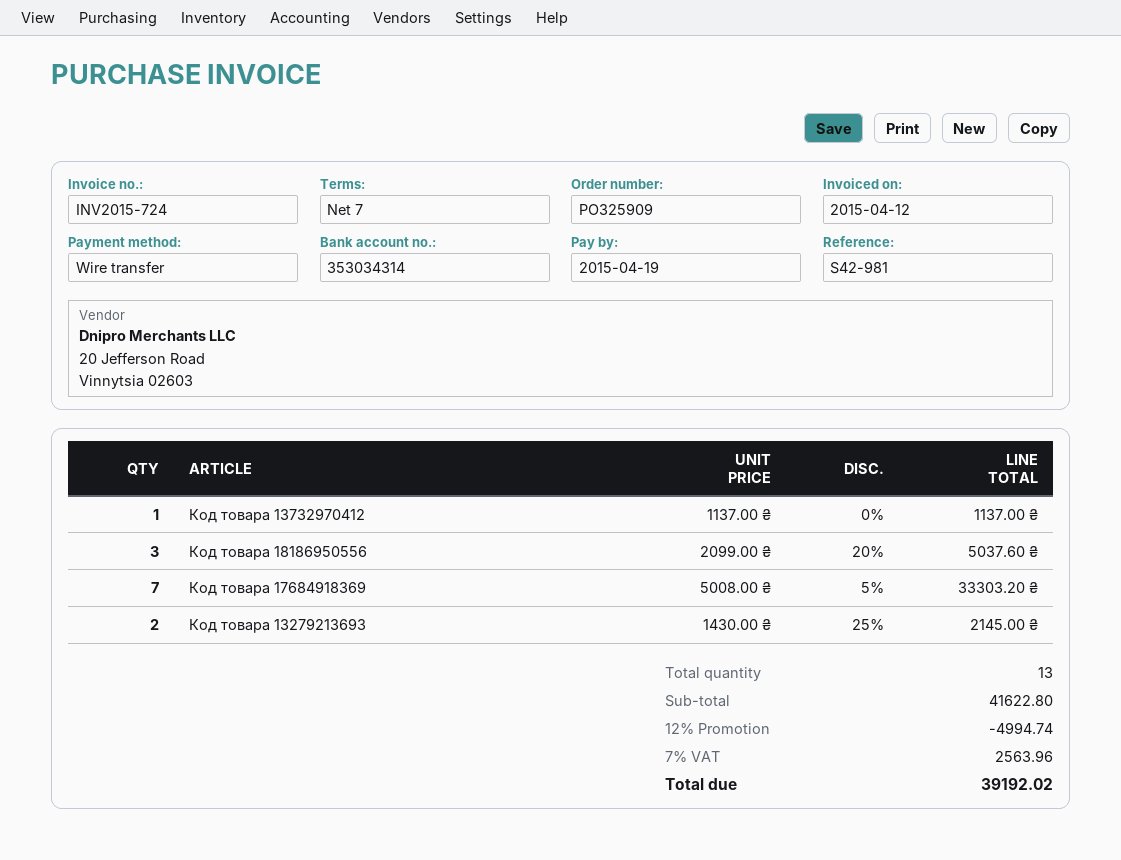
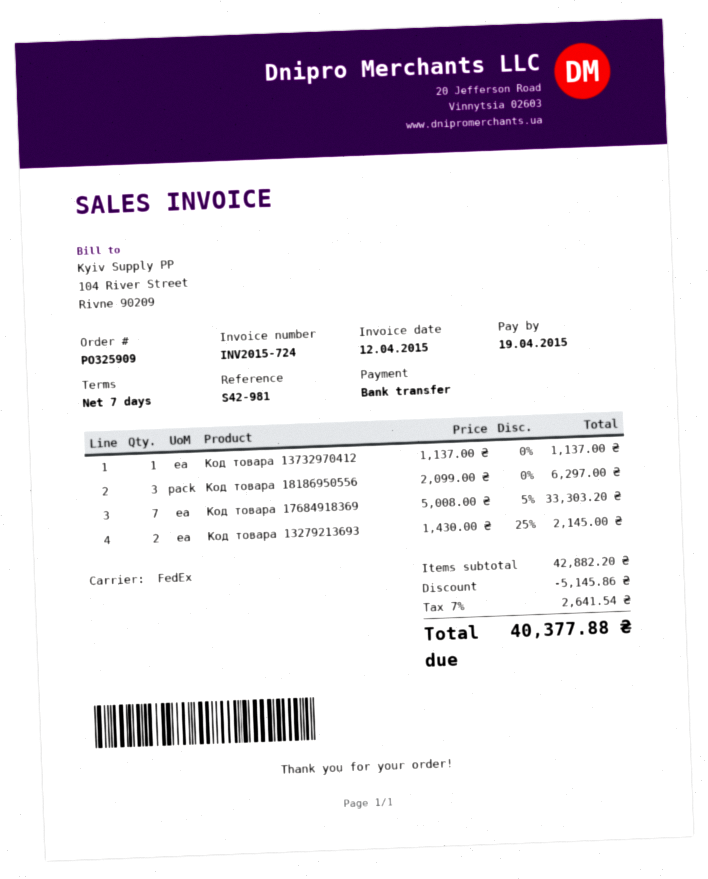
Код товара 18186950556: 3 x 2099.00 - 20% = 5037.60 -> 3 x 2099.00 = 6297.00
subtotal: 41622.80 -> 42882.20
discount: 4994.74 -> 5145.86
tax: 7% = 2563.96 -> 7% = 2641.54
total: 39192.02 -> 40377.88

